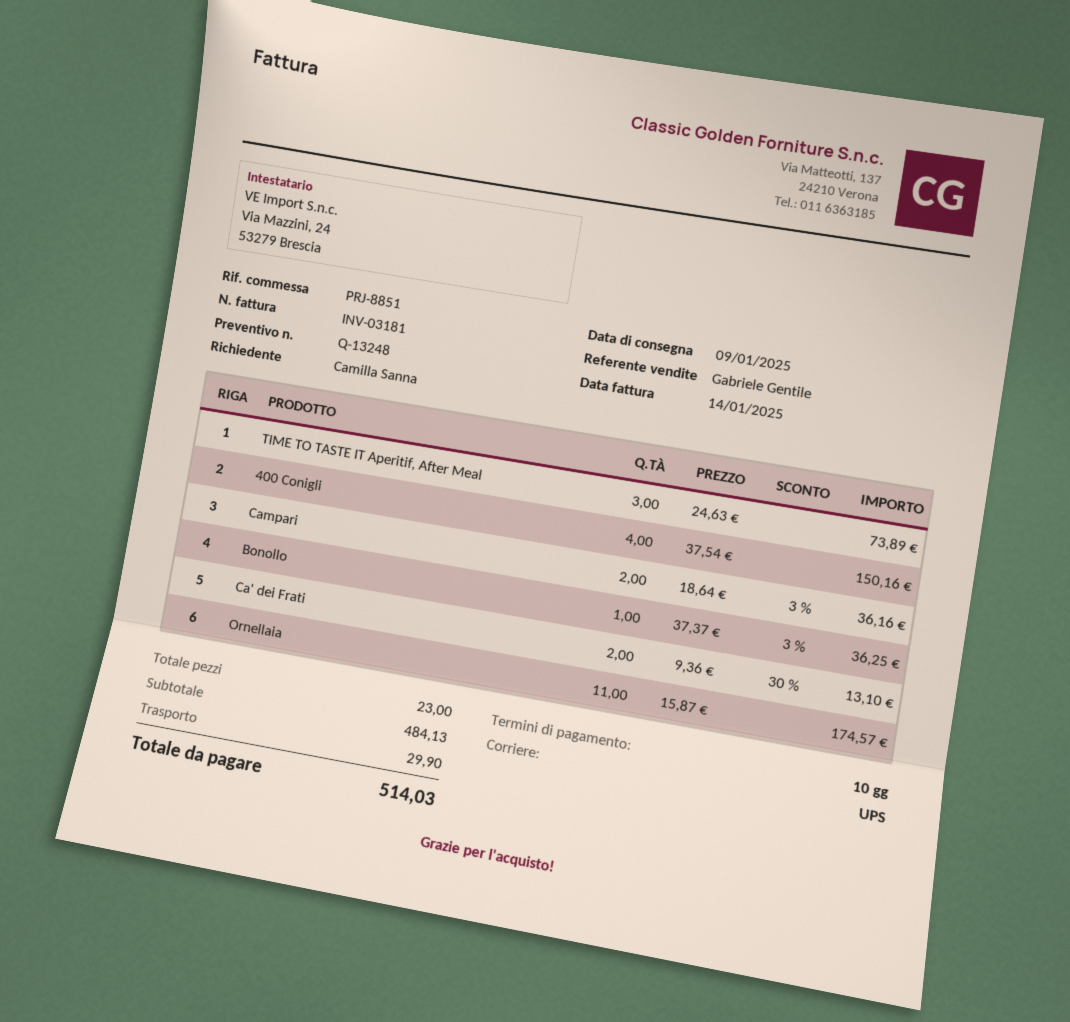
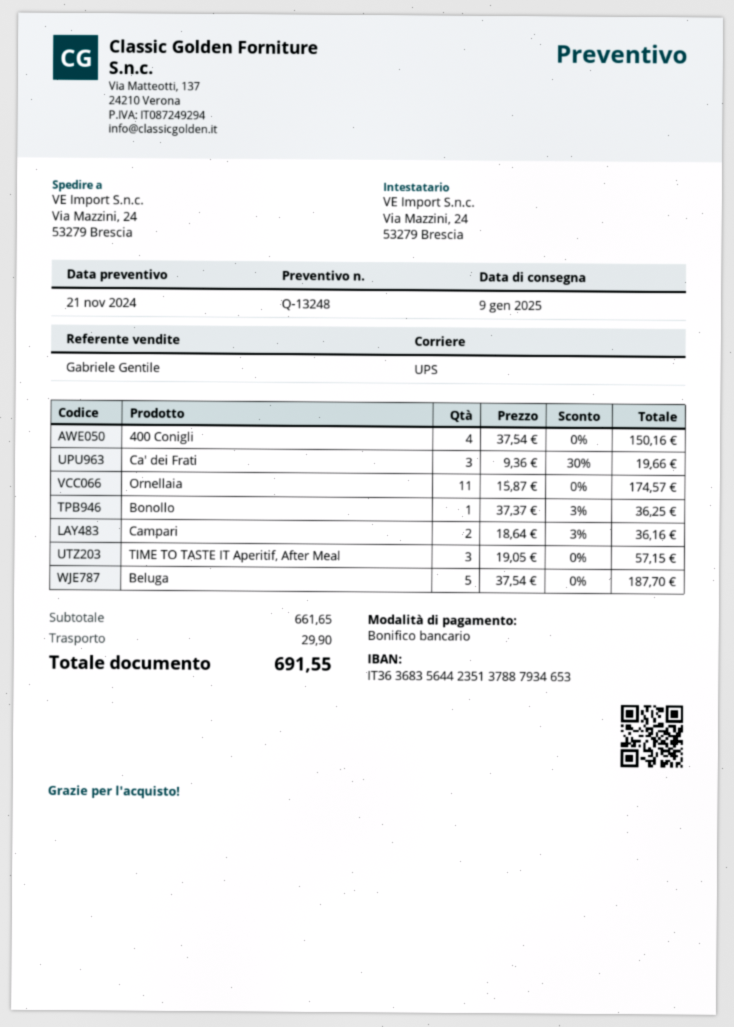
TIME TO TASTE IT Aperitif, After Meal: 3 x 24.63 = 73.89 -> 3 x 19.05 = 57.15
Ca' dei Frati: 2 x 9.36 - 30% = 13.10 -> 3 x 9.36 - 30% = 19.66
Beluga: none -> 5 x 37.54 = 187.70
subtotal: 484.13 -> 661.65
total: 514.03 -> 691.55

